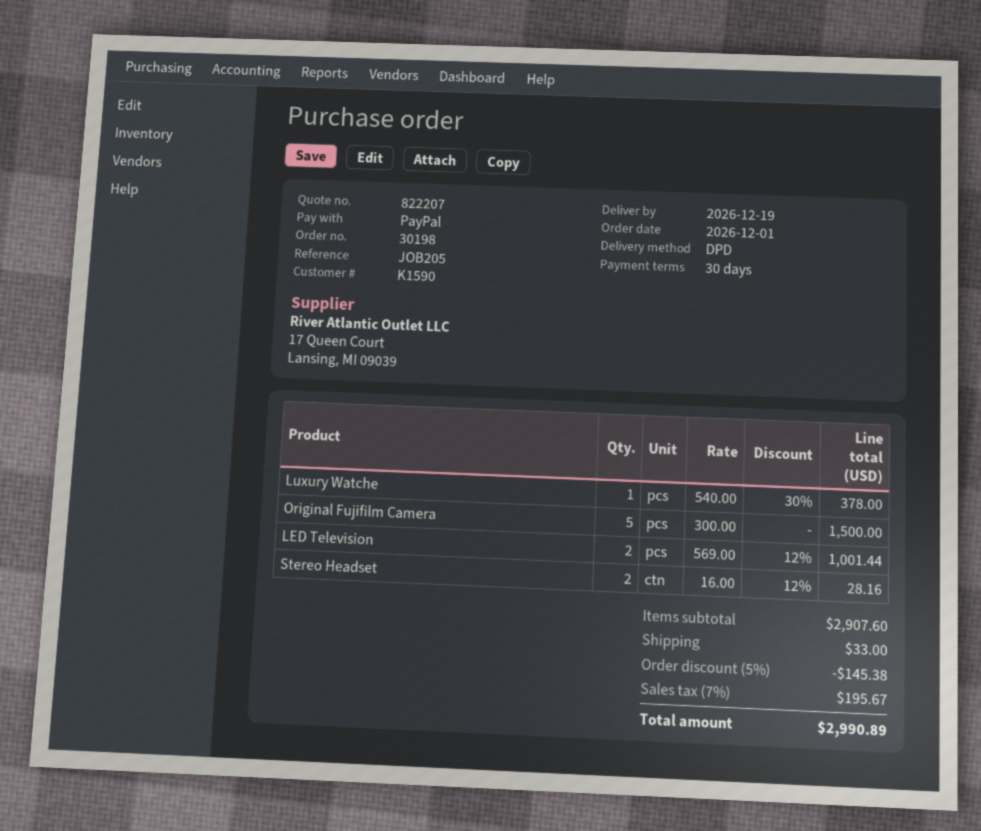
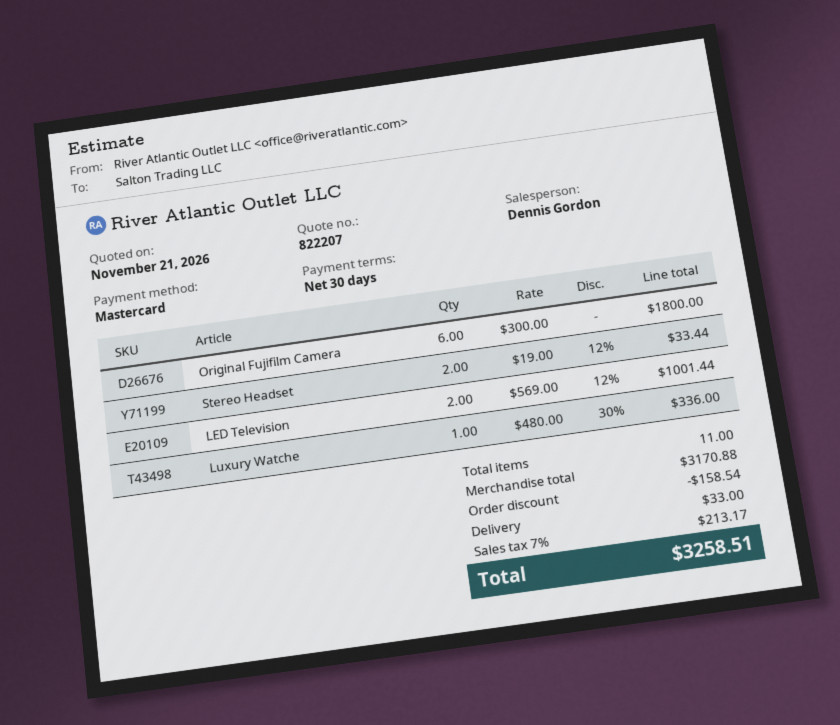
payment method: PayPal -> Mastercard
Luxury Watche: 1 x 540.00 - 30% = 378.00 -> 1 x 480.00 - 30% = 336.00
Original Fujifilm Camera: 5 x 300.00 = 1500.00 -> 6 x 300.00 = 1800.00
Stereo Headset: 2 x 16.00 - 12% = 28.16 -> 2 x 19.00 - 12% = 33.44
subtotal: 2907.60 -> 3170.88
discount: 145.38 -> 158.54
tax: 7% = 195.67 -> 7% = 213.17
total: 2990.89 -> 3258.51

